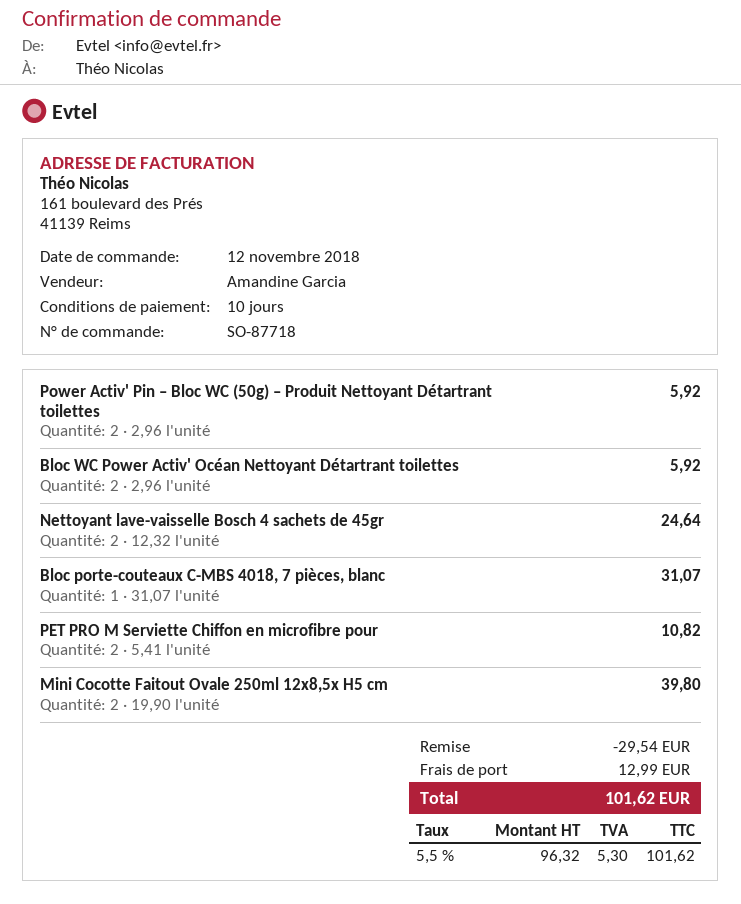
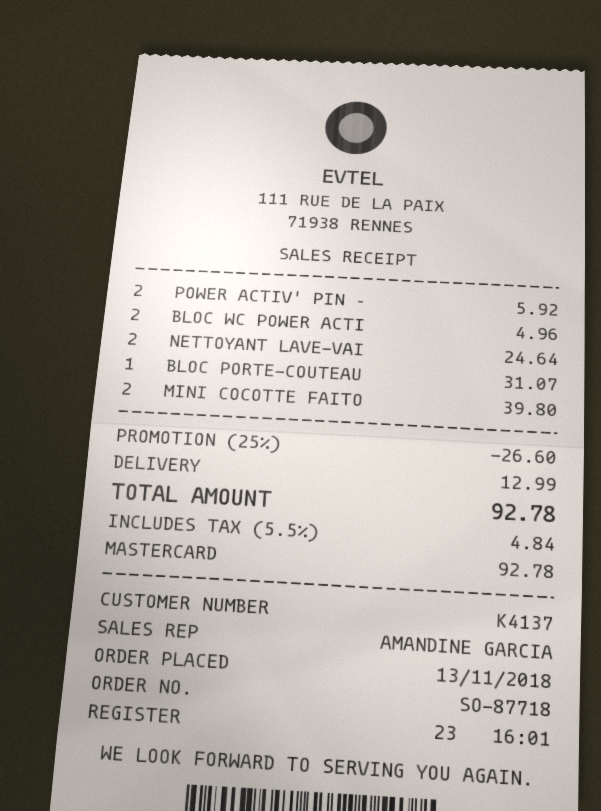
order date: 2018-11-12 -> 2018-11-13
Bloc WC Power Activ' Océan Nettoyant Détartrant toilettes: 2 for 5.92 -> 2 for 4.96
PET PRO M Serviette Chiffon en microfibre pour: 2 for 10.82 -> none
discount: 29.54 -> 26.60
tax: 5.5% = 5.30 -> 5.5% = 4.84
total: 101.62 -> 92.78

